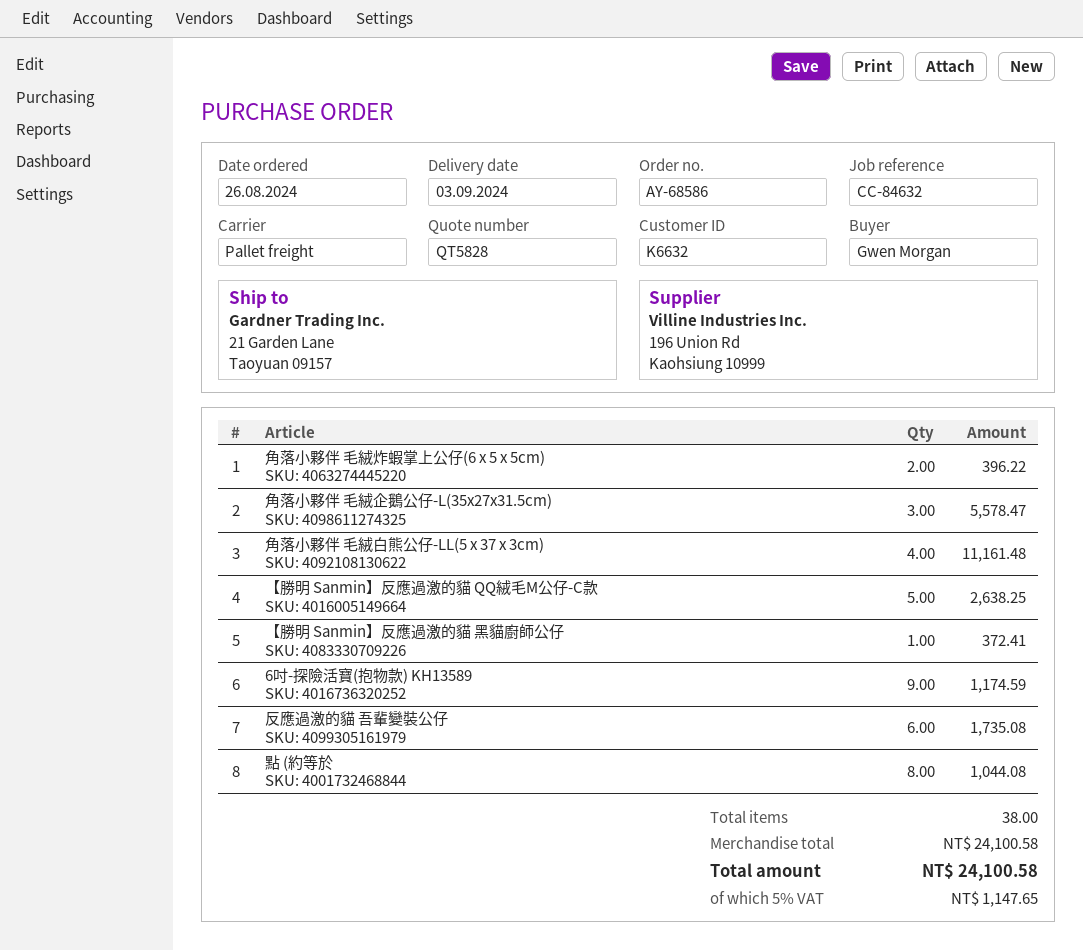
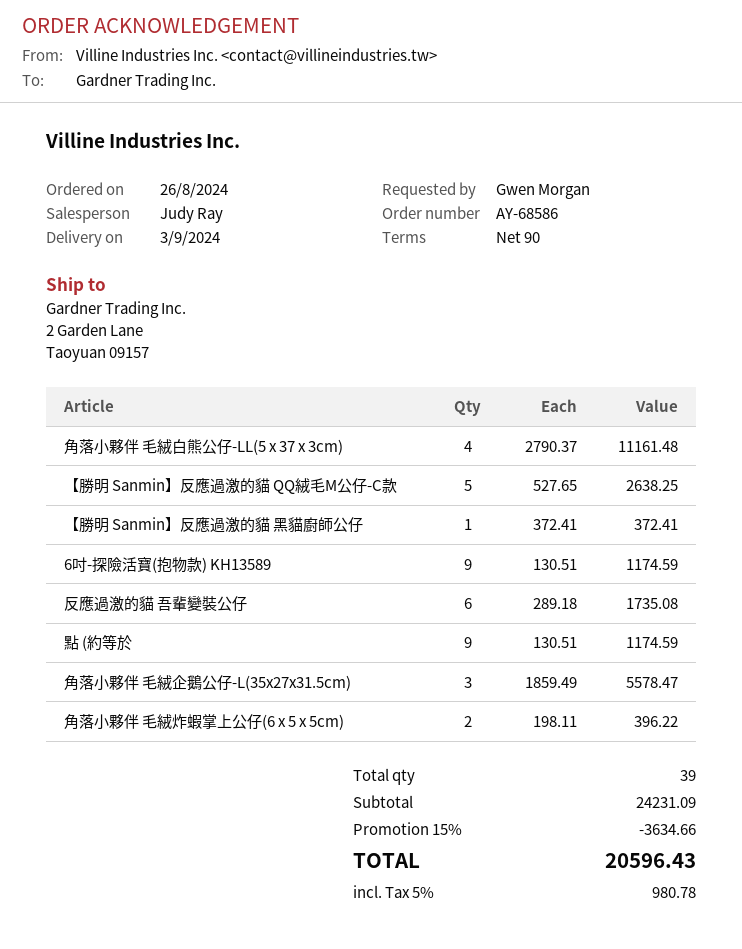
ship to: 21 Garden Lane, Taoyuan 09157 -> 2 Garden Lane, Taoyuan 09157
點 (約等於: 8 for 1044.08 -> 9 for 1174.59
total quantity: 38 -> 39
subtotal: 24100.58 -> 24231.09
discount: none -> 15% = 3634.66
tax: 5% = 1147.65 -> 5% = 980.78
total: 24100.58 -> 20596.43

